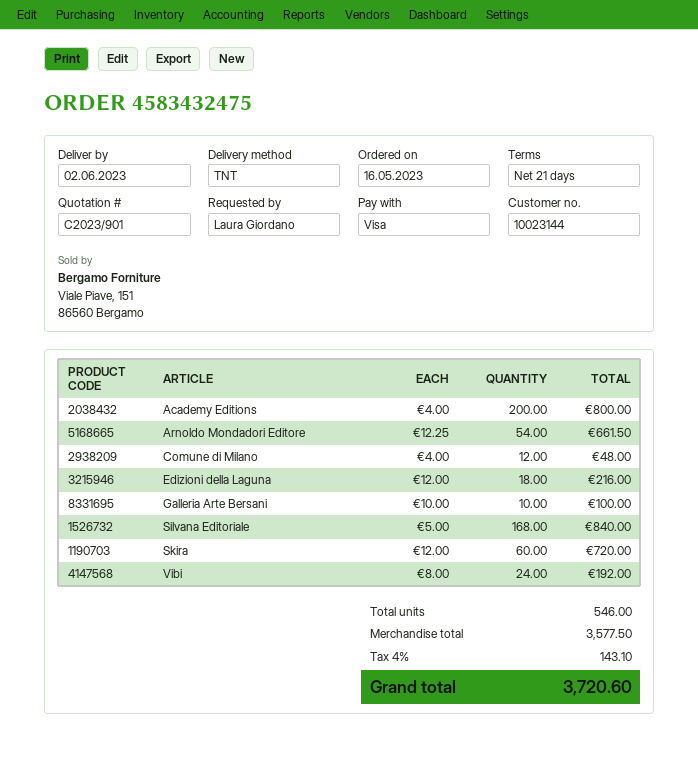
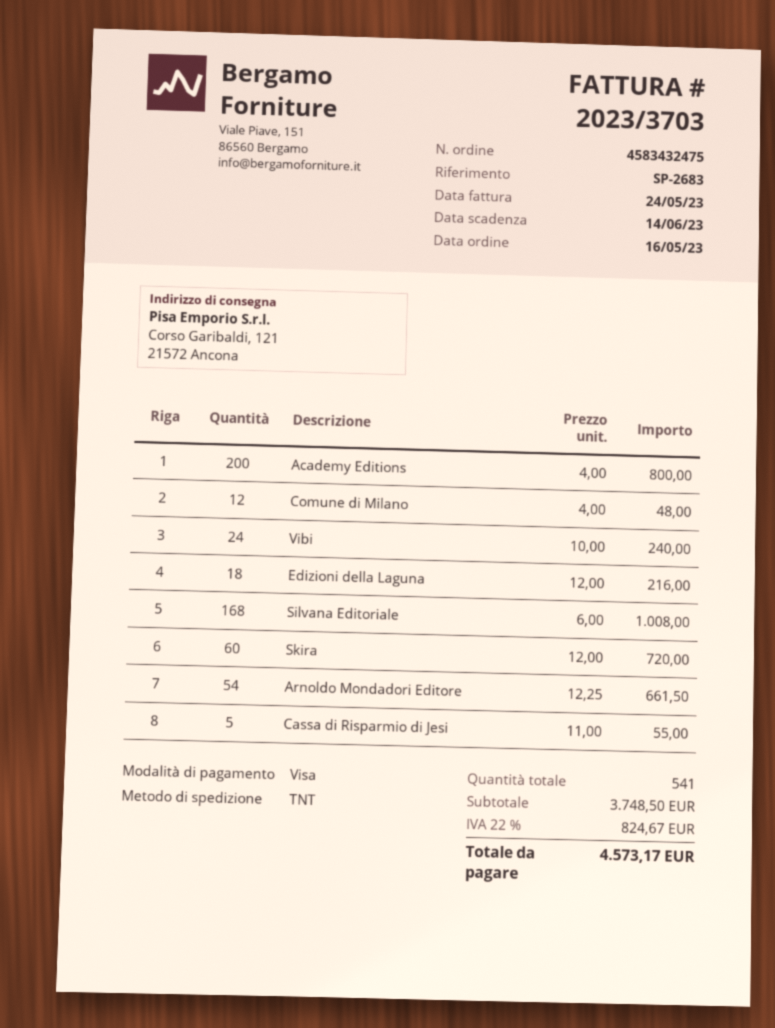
Galleria Arte Bersani: 10 x 10.00 = 100.00 -> none
Silvana Editoriale: 168 x 5.00 = 840.00 -> 168 x 6.00 = 1008.00
Vibi: 24 x 8.00 = 192.00 -> 24 x 10.00 = 240.00
Cassa di Risparmio di Jesi: none -> 5 x 11.00 = 55.00
total quantity: 546 -> 541
subtotal: 3577.50 -> 3748.50
tax: 4% = 143.10 -> 22% = 824.67
total: 3720.60 -> 4573.17

